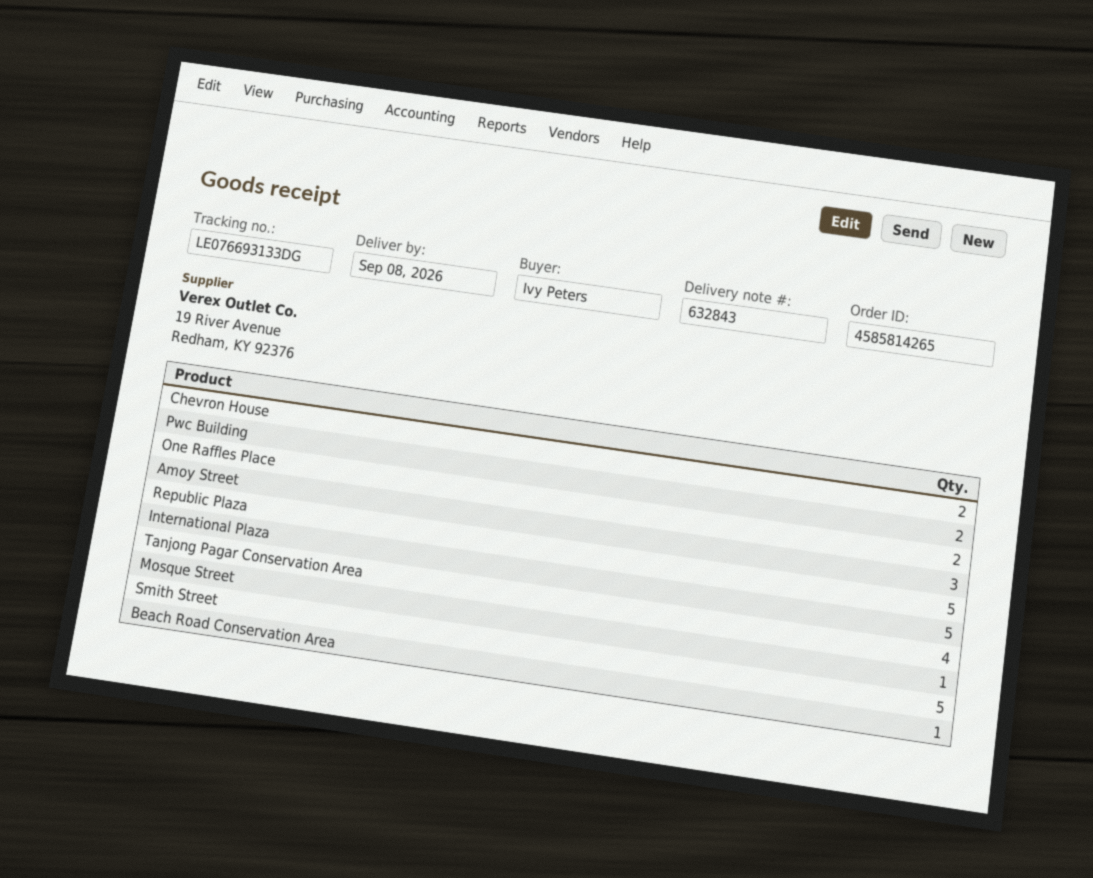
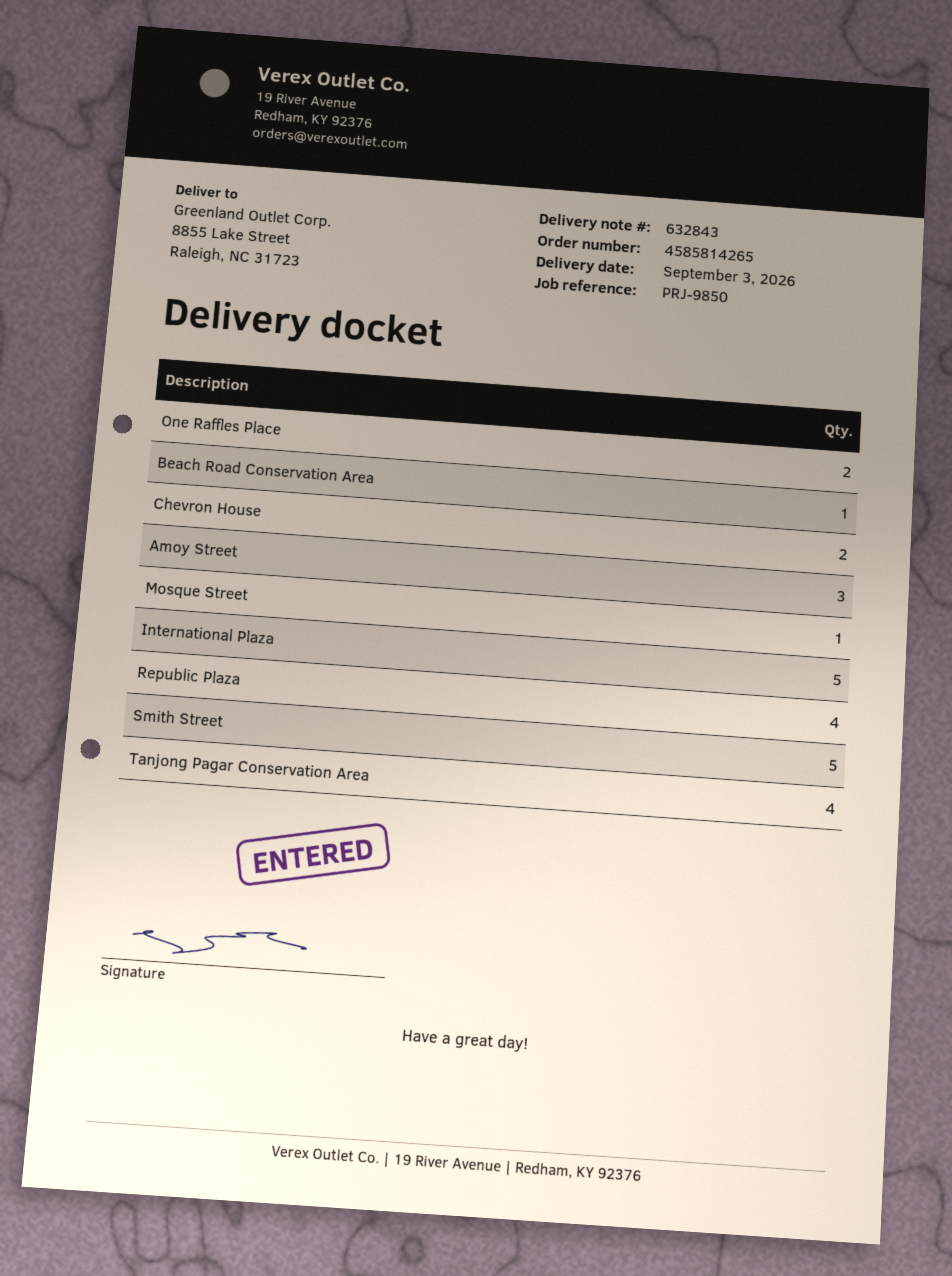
delivery date: 2026-09-08 -> 2026-09-03
Pwc Building: 2 -> none
Republic Plaza: 5 -> 4

